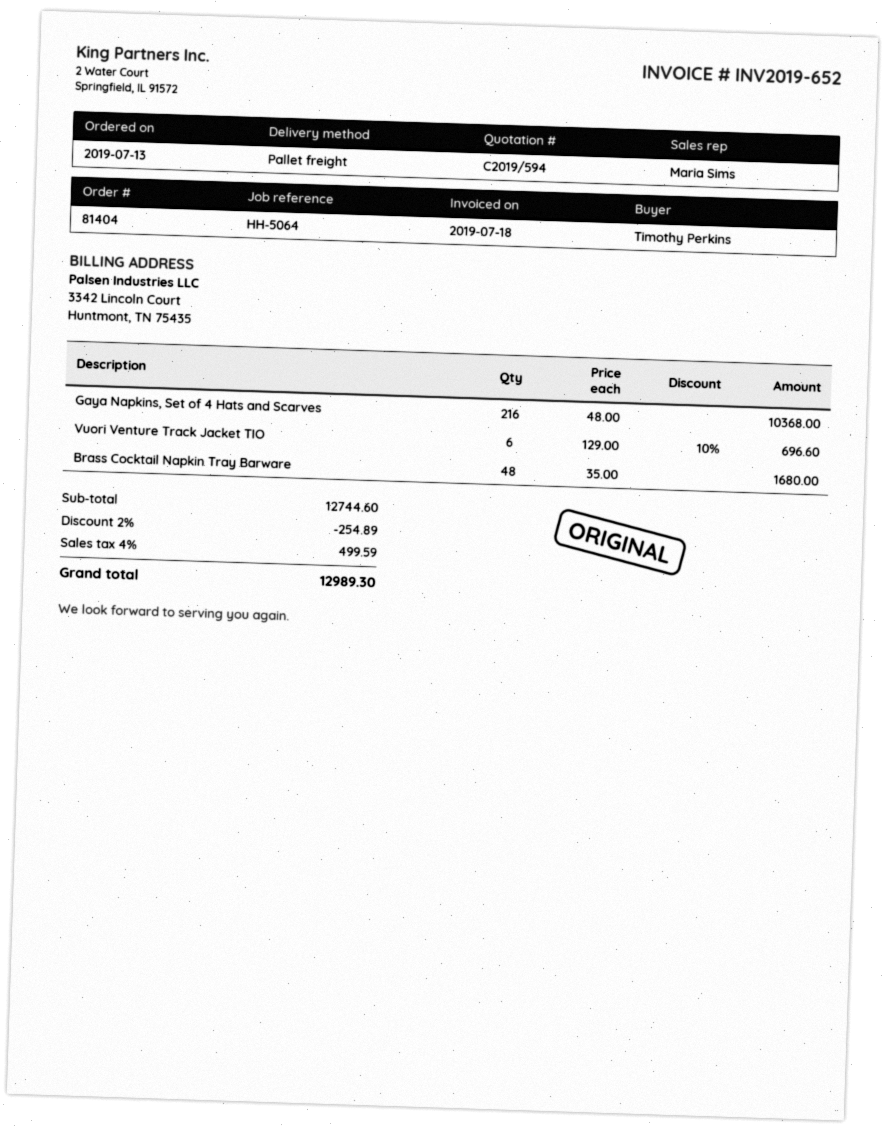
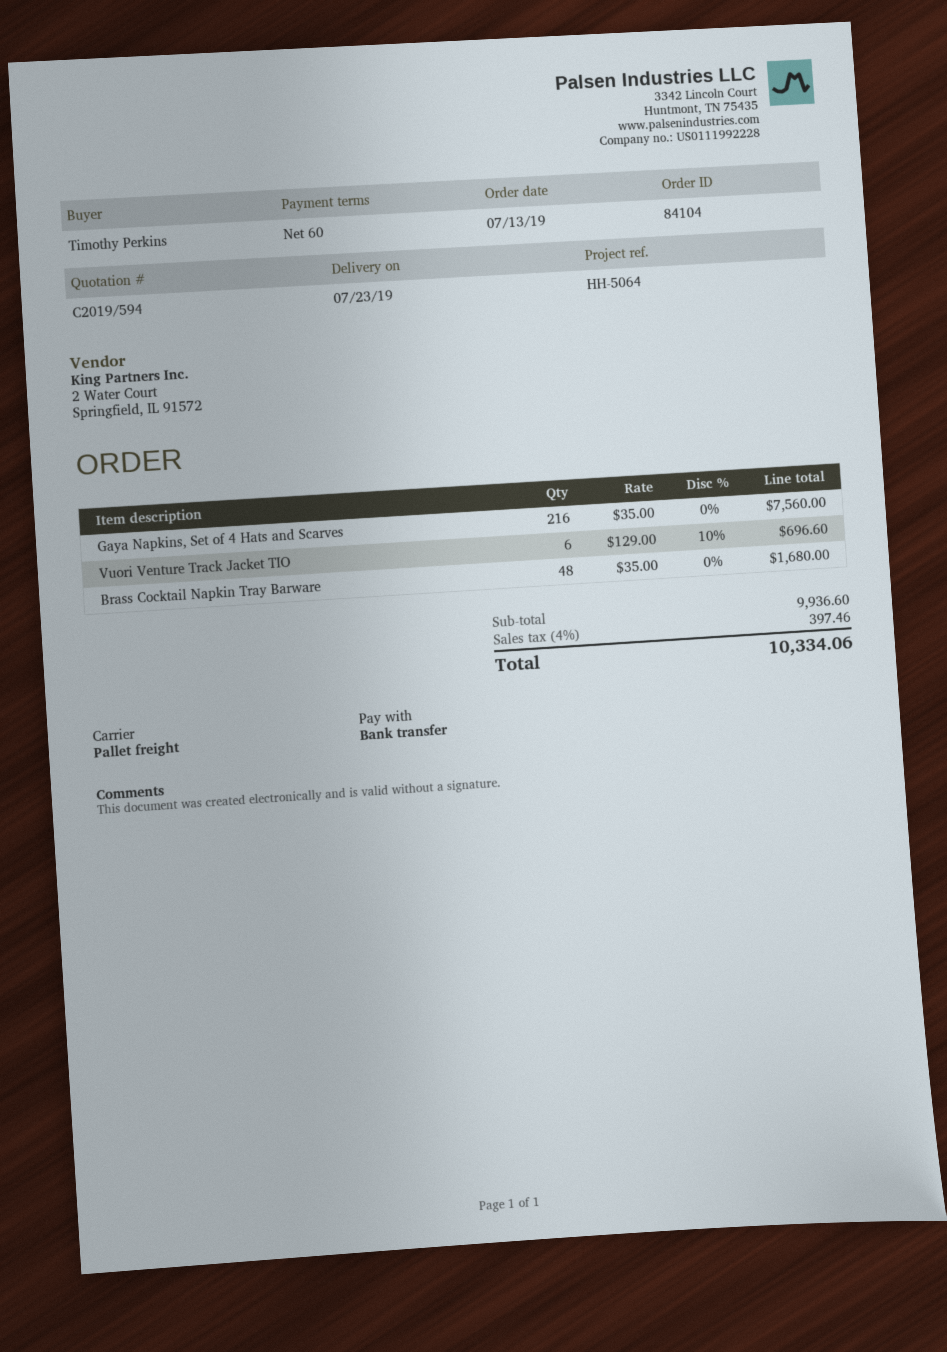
order number: 81404 -> 84104
Gaya Napkins, Set of 4 Hats and Scarves: 216 x 48.00 = 10368.00 -> 216 x 35.00 = 7560.00
subtotal: 12744.60 -> 9936.60
discount: 2% = 254.89 -> none
tax: 4% = 499.59 -> 4% = 397.46
total: 12989.30 -> 10334.06

